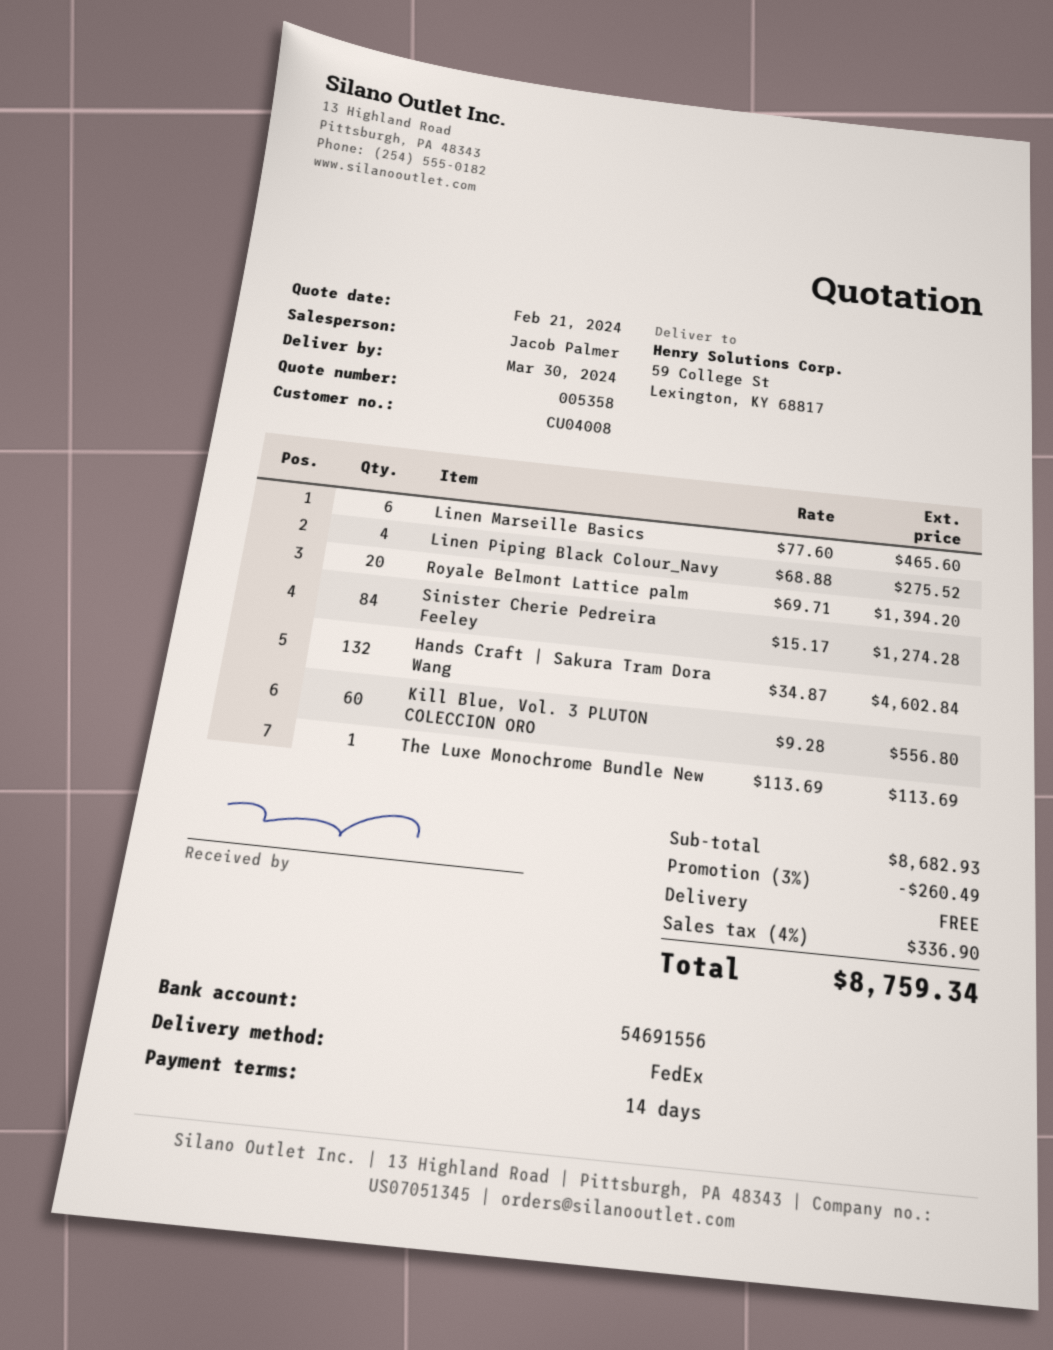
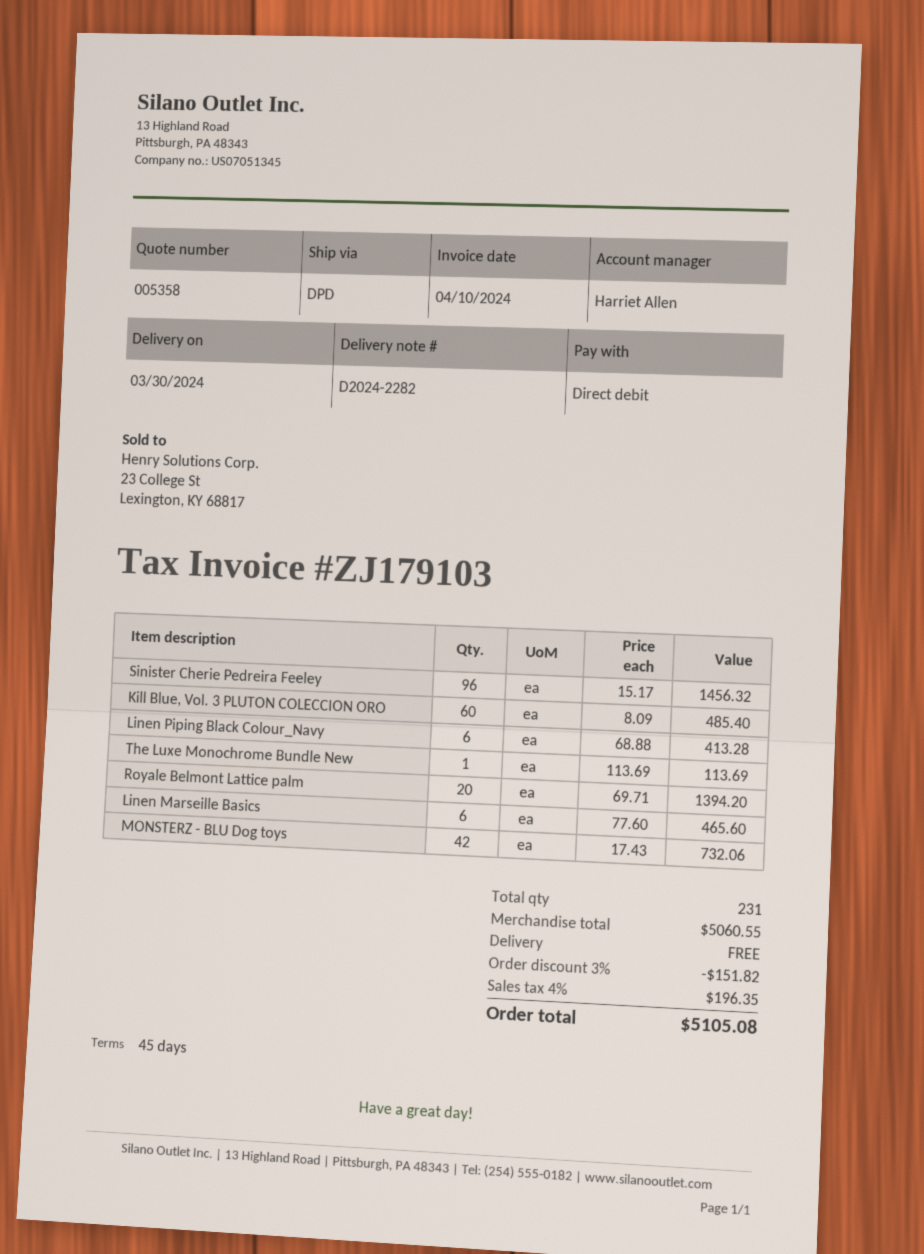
payment terms: 14 days -> 45 days
sales rep: Jacob Palmer -> Harriet Allen
shipping method: FedEx -> DPD
Linen Piping Black Colour_Navy: 4 x 68.88 = 275.52 -> 6 x 68.88 = 413.28
Sinister Cherie Pedreira Feeley: 84 x 15.17 = 1274.28 -> 96 x 15.17 = 1456.32
Hands Craft | Sakura Tram Dora Wang: 132 x 34.87 = 4602.84 -> none
Kill Blue, Vol. 3 PLUTON COLECCION ORO: 60 x 9.28 = 556.80 -> 60 x 8.09 = 485.40
MONSTERZ - BLU Dog toys: none -> 42 x 17.43 = 732.06
subtotal: 8682.93 -> 5060.55
discount: 3% = 260.49 -> 3% = 151.82
tax: 4% = 336.90 -> 4% = 196.35
total: 8759.34 -> 5105.08

